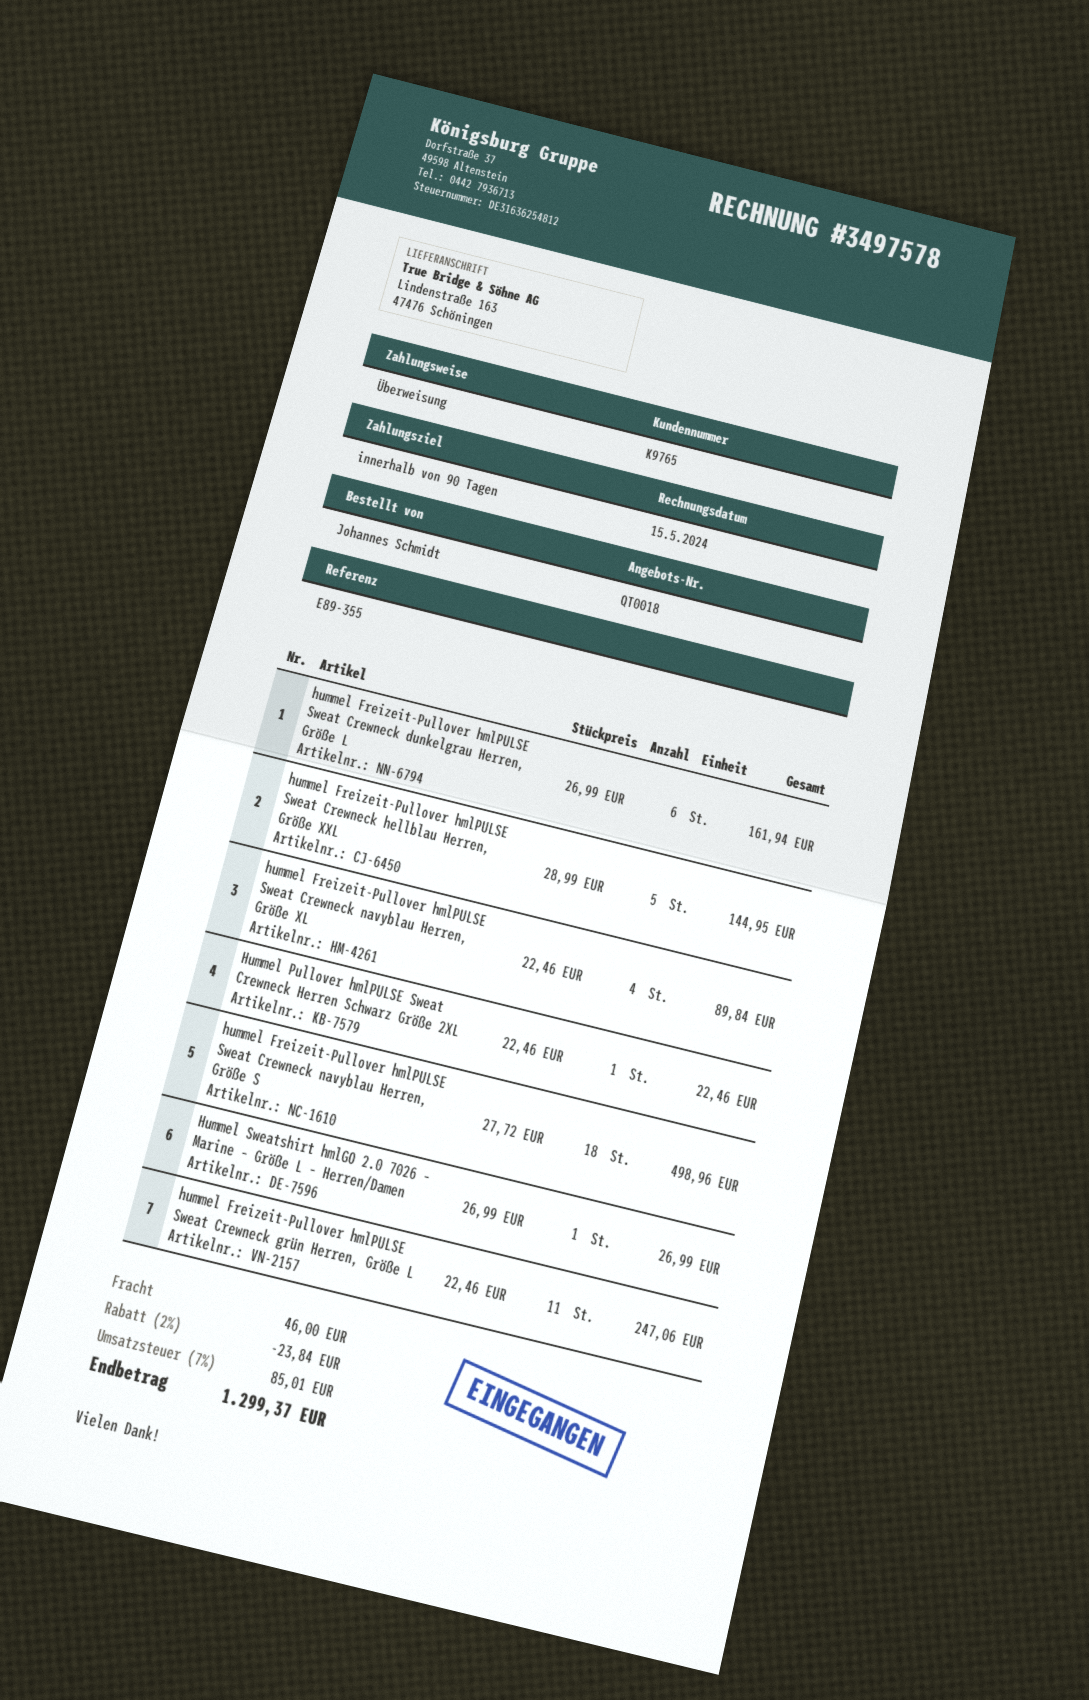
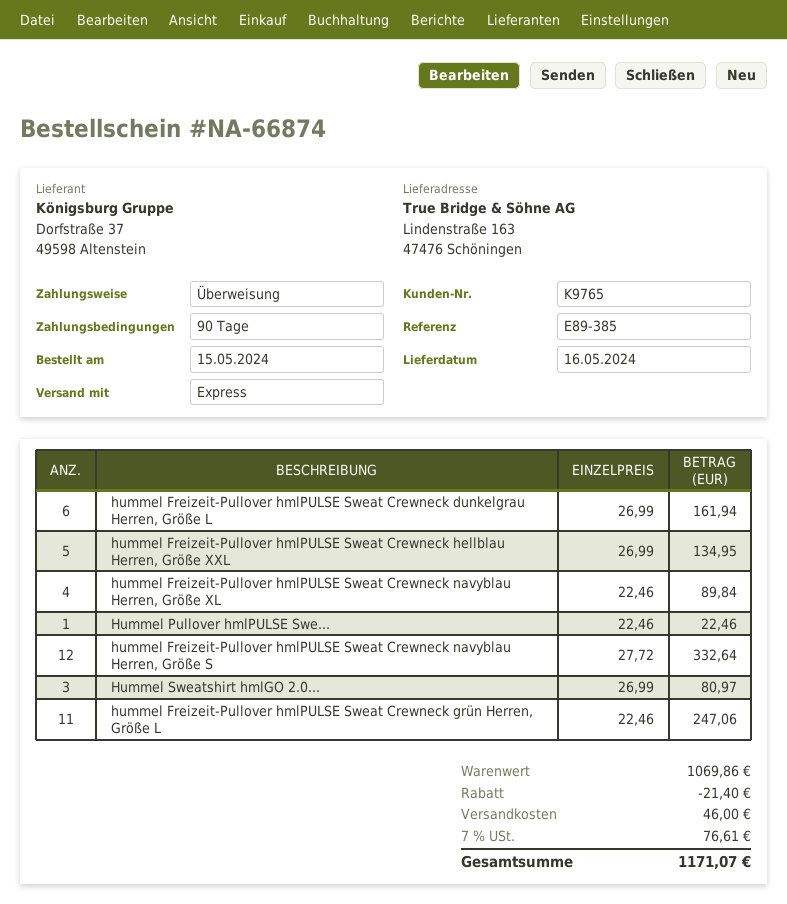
reference: E89-355 -> E89-385
hummel Freizeit-Pullover hmlPULSE Sweat Crewneck hellblau Herren, Größe XXL: 5 x 28.99 = 144.95 -> 5 x 26.99 = 134.95
hummel Freizeit-Pullover hmlPULSE Sweat Crewneck navyblau Herren, Größe S: 18 x 27.72 = 498.96 -> 12 x 27.72 = 332.64
Hummel Sweatshirt hmlGO 2.0 7026 – Marine – Größe L – Herren/Damen: 1 x 26.99 = 26.99 -> 3 x 26.99 = 80.97
discount: 23.84 -> 21.40
tax: 7% = 85.01 -> 7% = 76.61
total: 1299.37 -> 1171.07

